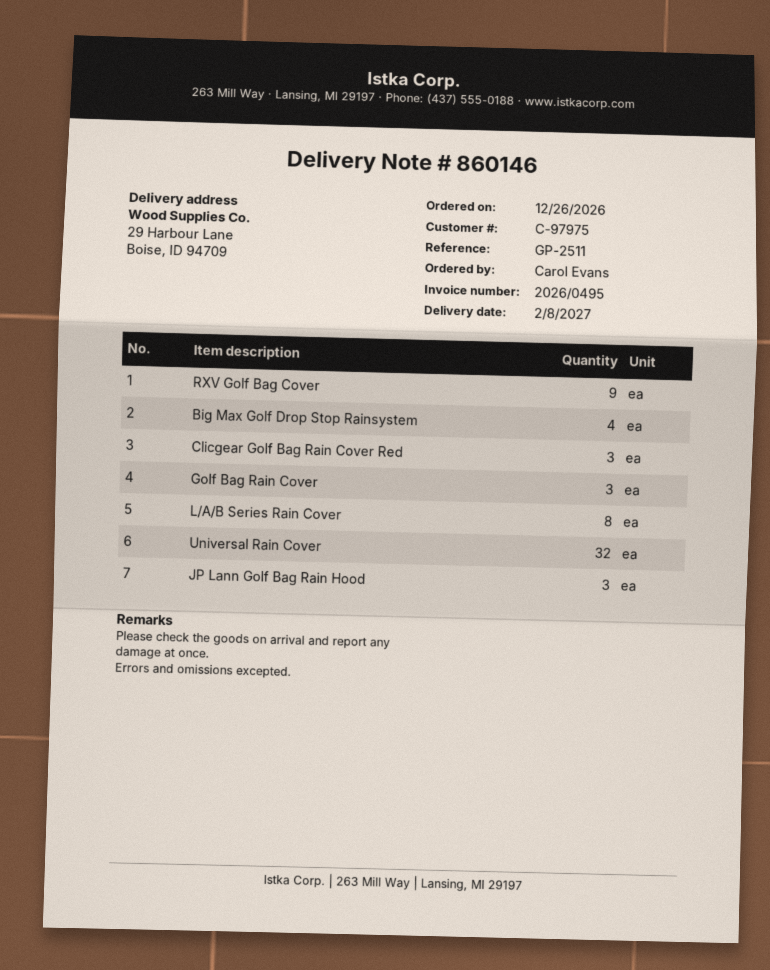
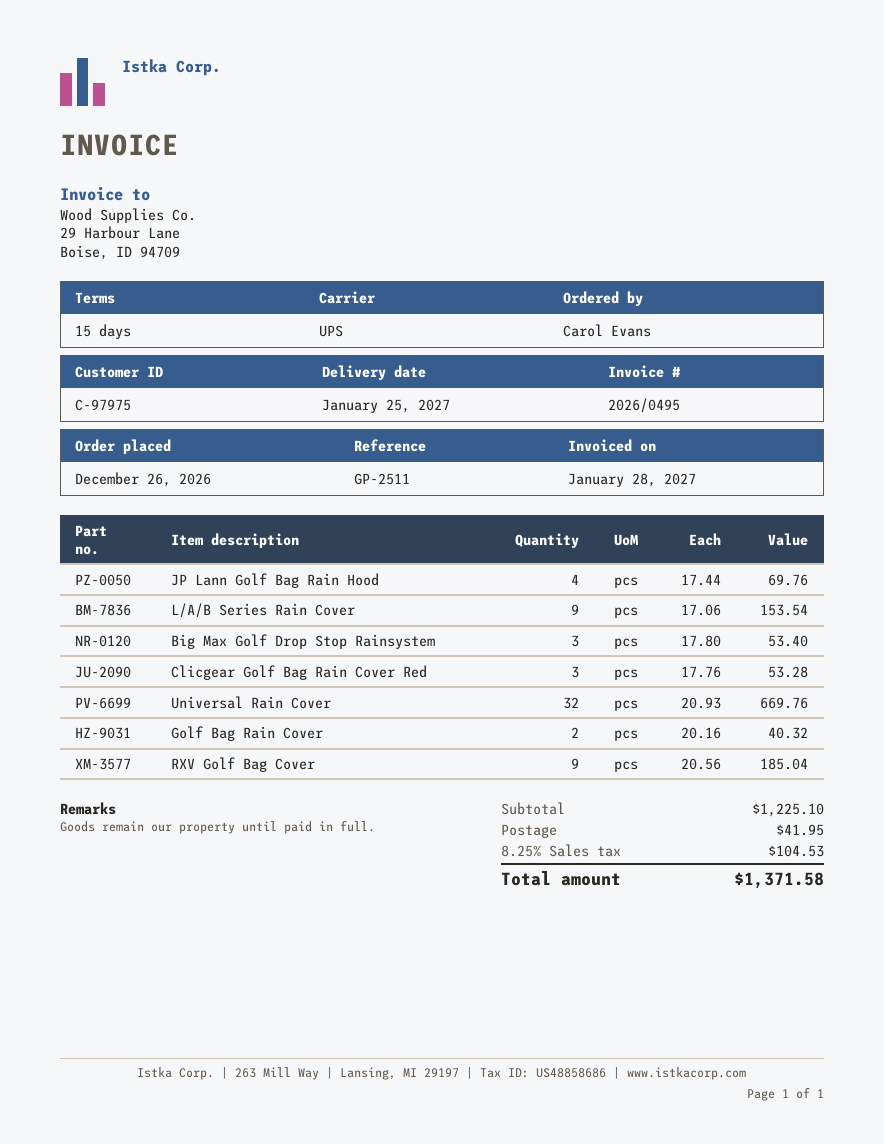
delivery date: 2027-02-08 -> 2027-01-25
Big Max Golf Drop Stop Rainsystem: 4 -> 3
Golf Bag Rain Cover: 3 -> 2
L/A/B Series Rain Cover: 8 -> 9
JP Lann Golf Bag Rain Hood: 3 -> 4

